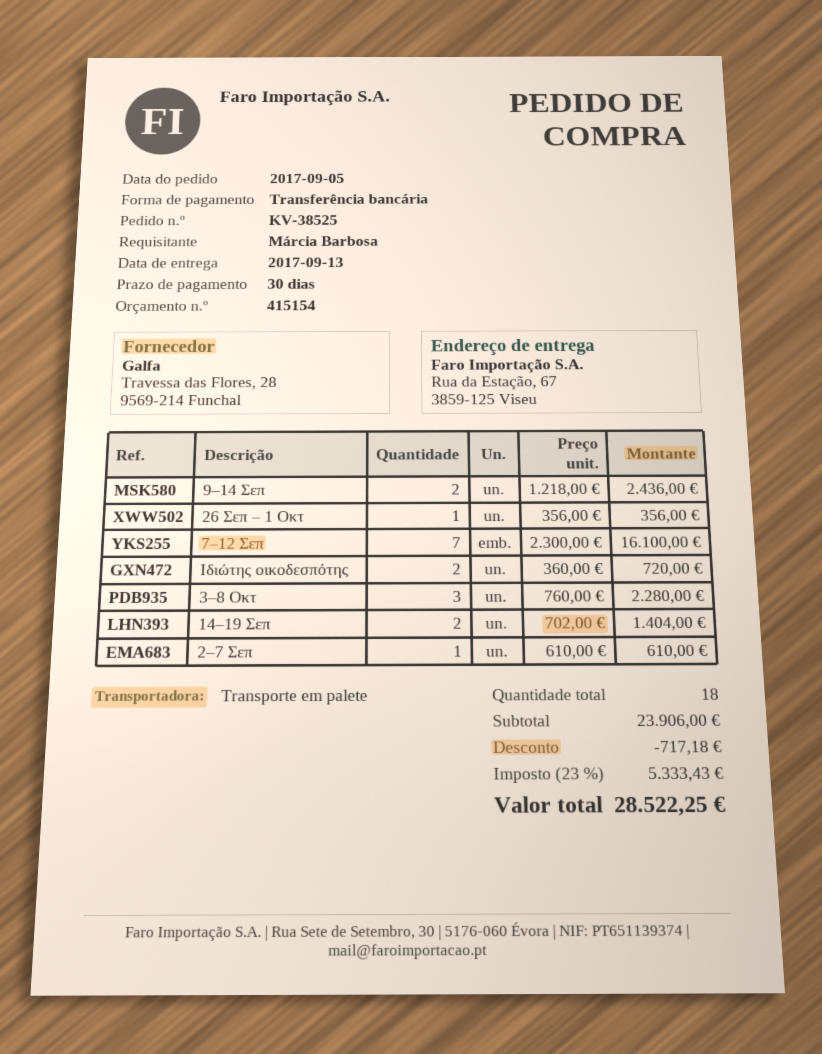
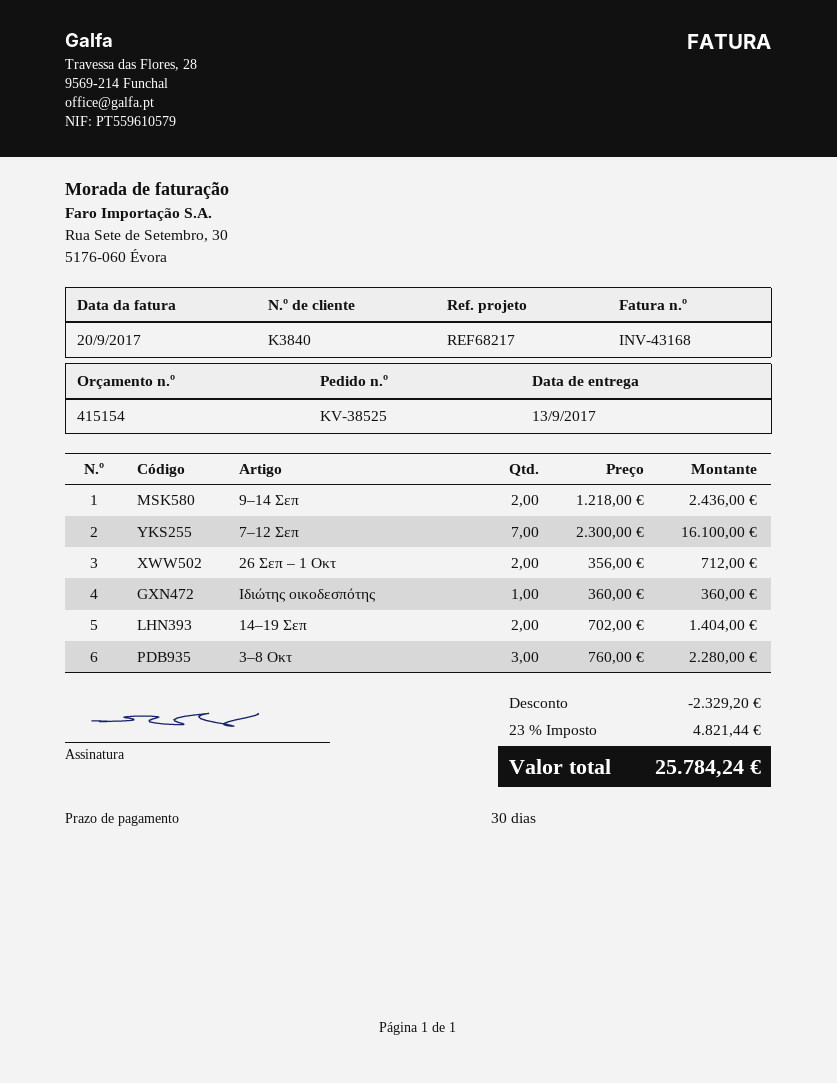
26 Σεπ – 1 Οκτ: 1 x 356.00 = 356.00 -> 2 x 356.00 = 712.00
Ιδιώτης οικοδεσπότης: 2 x 360.00 = 720.00 -> 1 x 360.00 = 360.00
2–7 Σεπ: 1 x 610.00 = 610.00 -> none
discount: 717.18 -> 2329.20
tax: 23% = 5333.43 -> 23% = 4821.44
total: 28522.25 -> 25784.24

